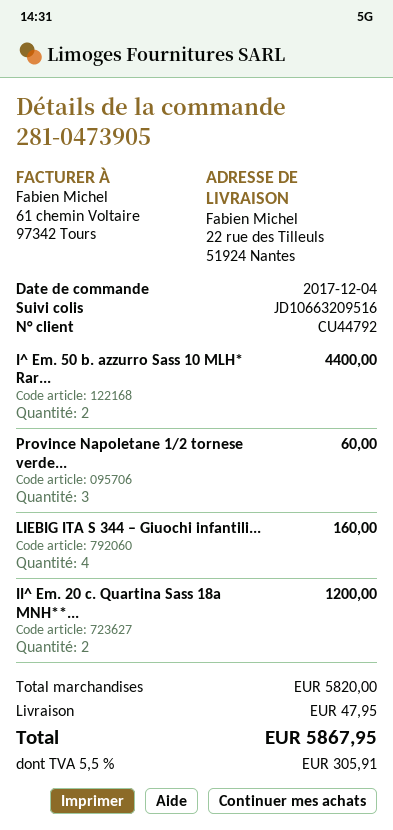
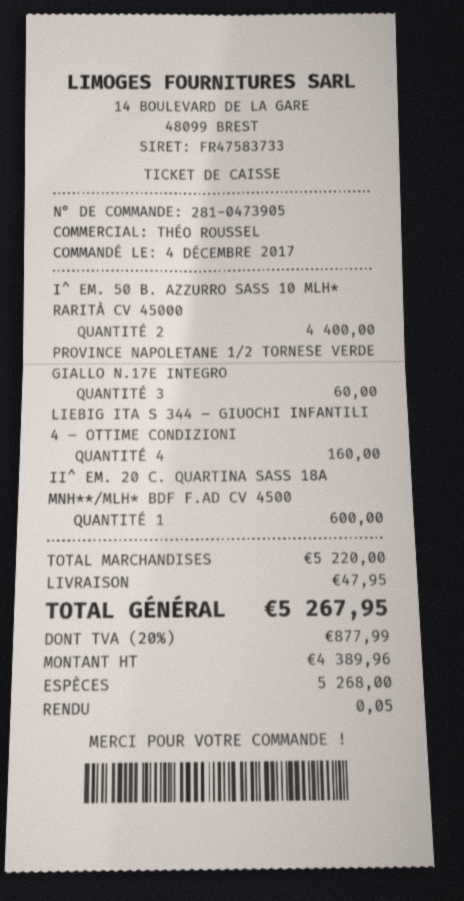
II^ Em. 20 c. Quartina Sass 18a MNH**...: 2 for 1200.00 -> 1 for 600.00
subtotal: 5820.00 -> 5220.00
tax: 5.5% = 305.91 -> 20% = 877.99
total: 5867.95 -> 5267.95

